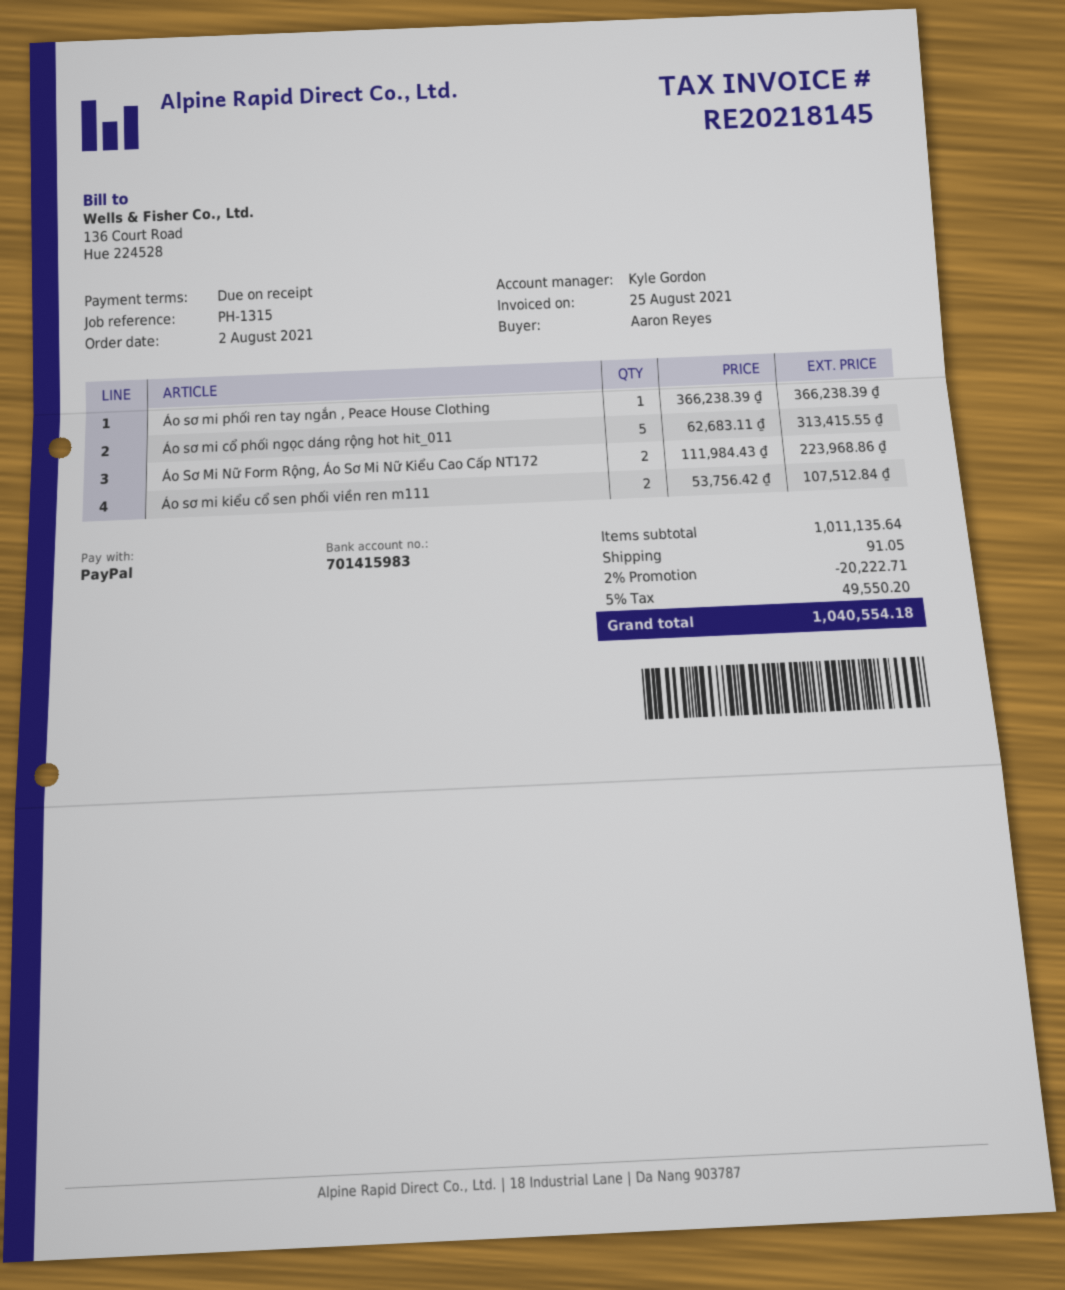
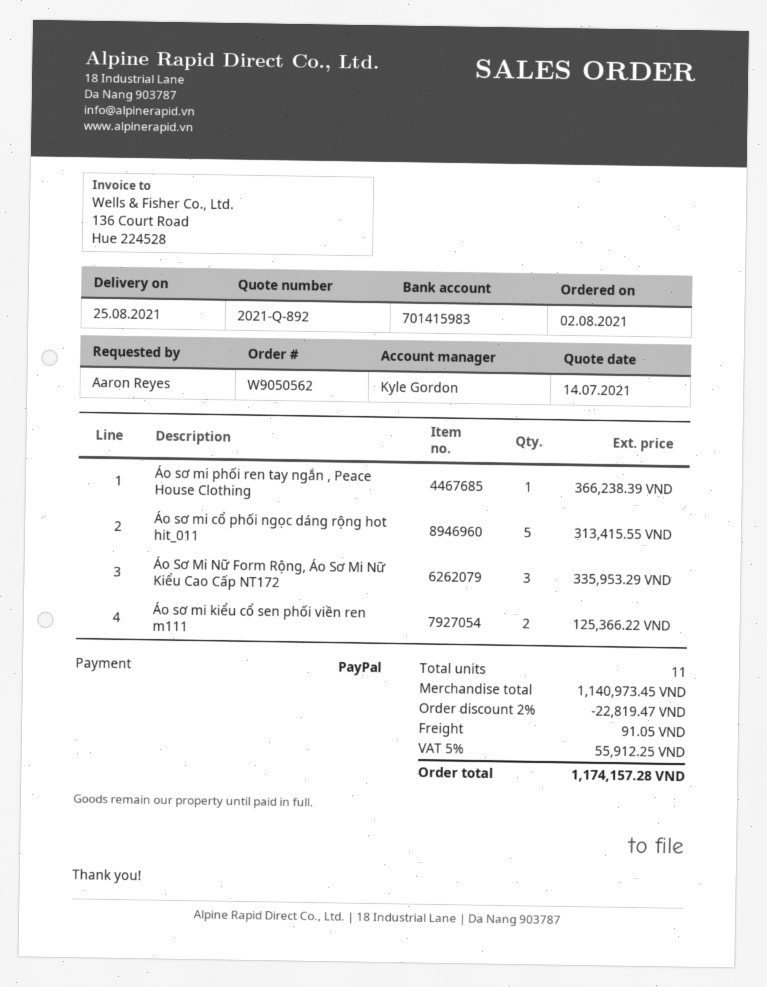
Áo Sơ Mi Nữ Form Rộng, Áo Sơ Mi Nữ Kiểu Cao Cấp NT172: 2 for 223968.86 -> 3 for 335953.29
Áo sơ mi kiểu cổ sen phối viền ren m111: 2 for 107512.84 -> 2 for 125366.22
subtotal: 1011135.64 -> 1140973.45
discount: 2% = 20222.71 -> 2% = 22819.47
tax: 5% = 49550.20 -> 5% = 55912.25
total: 1040554.18 -> 1174157.28

